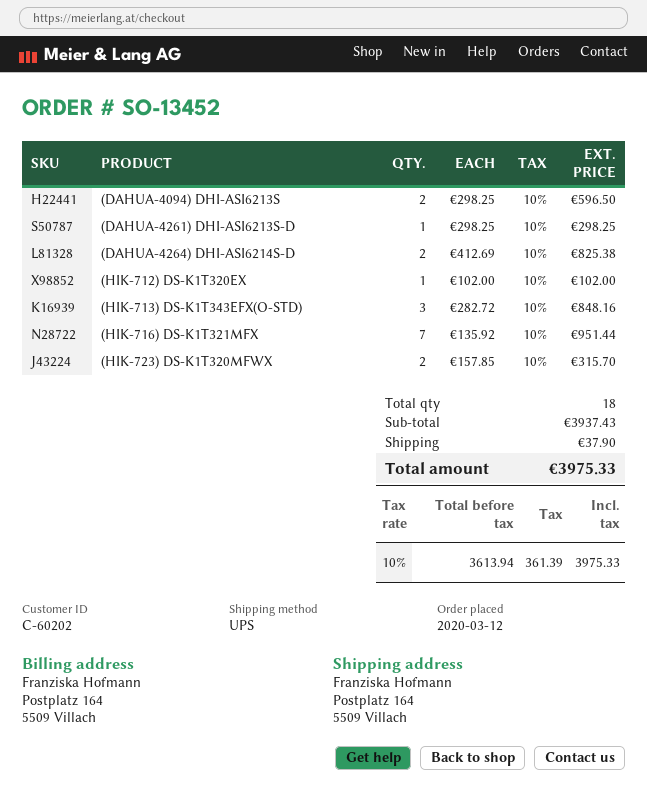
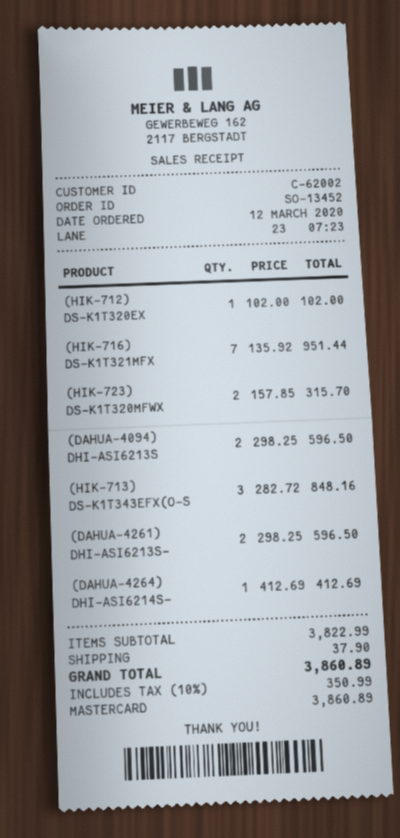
customer number: C-60202 -> C-62002
(DAHUA-4261) DHI-ASI6213S-D: 1 x 298.25 = 298.25 -> 2 x 298.25 = 596.50
(DAHUA-4264) DHI-ASI6214S-D: 2 x 412.69 = 825.38 -> 1 x 412.69 = 412.69
subtotal: 3937.43 -> 3822.99
tax: 10% = 361.39 -> 10% = 350.99
total: 3975.33 -> 3860.89

